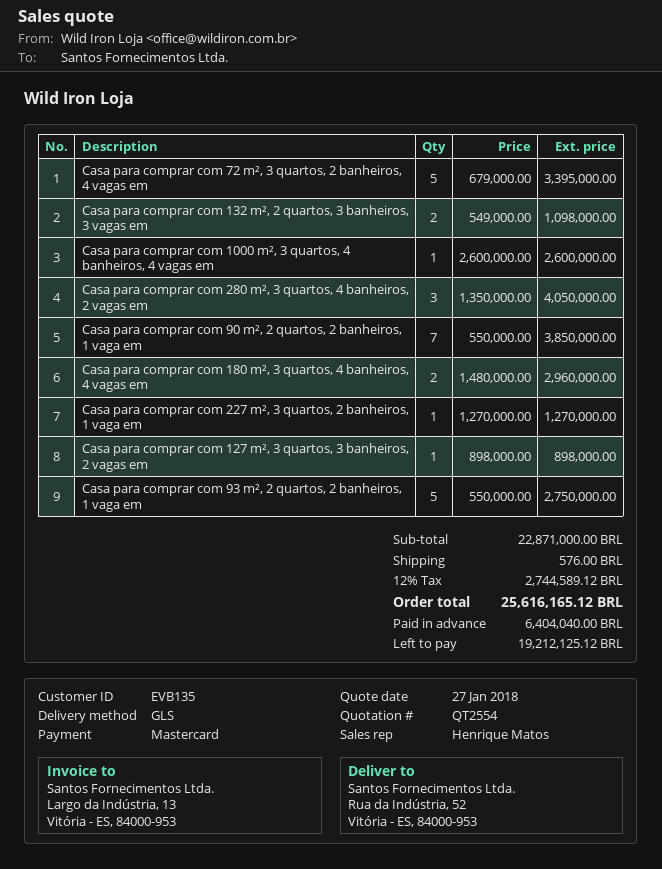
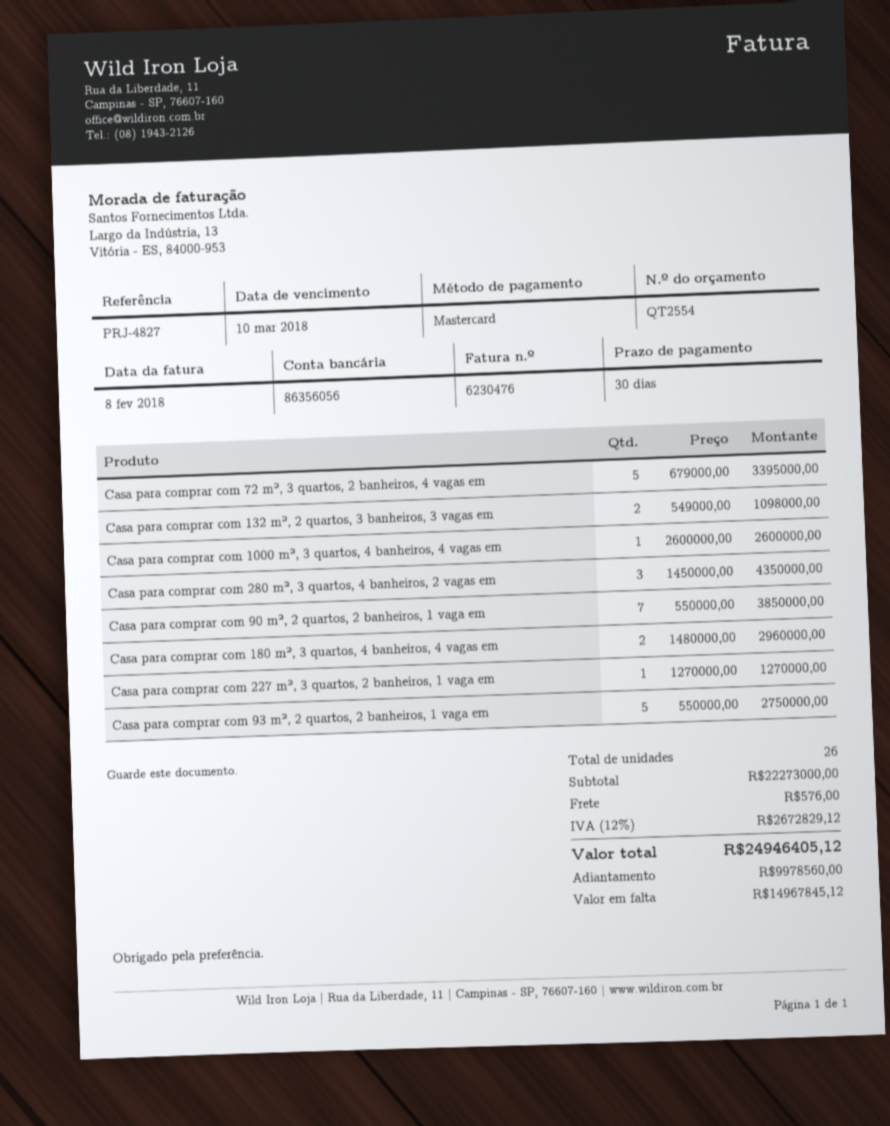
Casa para comprar com 280 m², 3 quartos, 4 banheiros, 2 vagas em: 3 x 1350000.00 = 4050000.00 -> 3 x 1450000.00 = 4350000.00
Casa para comprar com 127 m², 3 quartos, 3 banheiros, 2 vagas em: 1 x 898000.00 = 898000.00 -> none
subtotal: 22871000.00 -> 22273000.00
tax: 12% = 2744589.12 -> 12% = 2672829.12
total: 25616165.12 -> 24946405.12
deposit: 6404040.00 -> 9978560.00
balance: 19212125.12 -> 14967845.12

